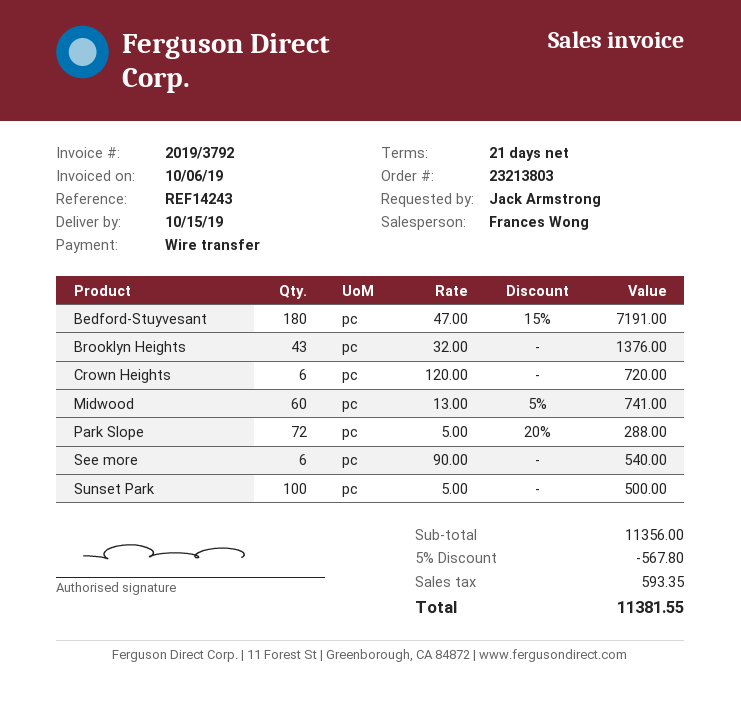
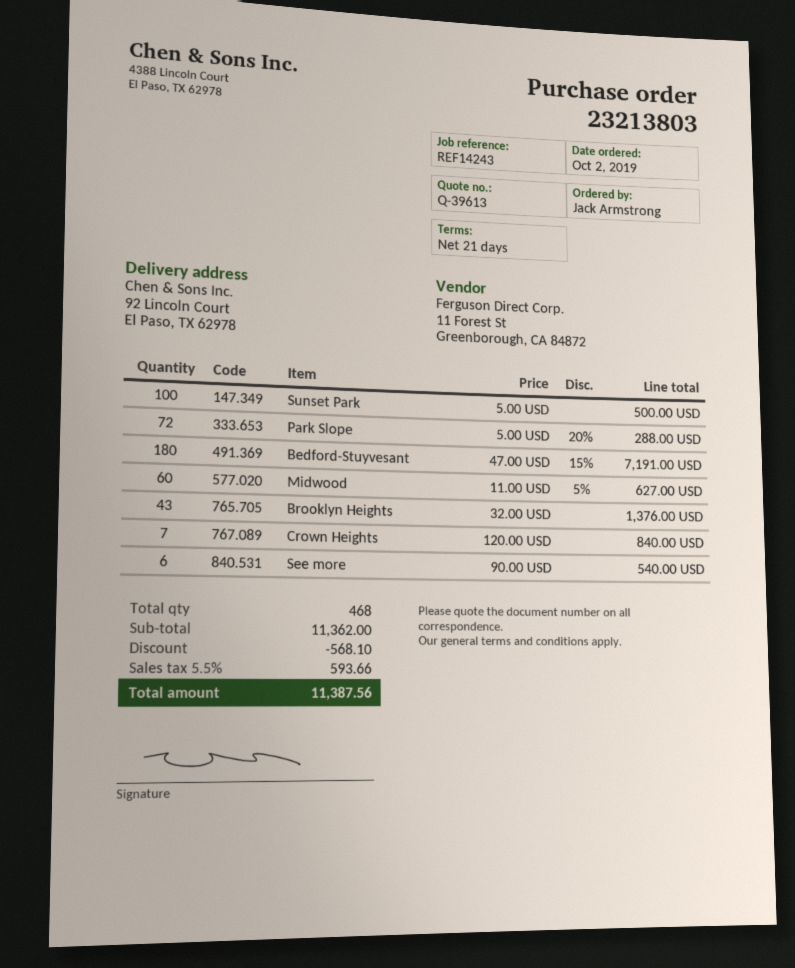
Crown Heights: 6 x 120.00 = 720.00 -> 7 x 120.00 = 840.00
Midwood: 60 x 13.00 - 5% = 741.00 -> 60 x 11.00 - 5% = 627.00
subtotal: 11356.00 -> 11362.00
discount: 567.80 -> 568.10
tax: 593.35 -> 593.66
total: 11381.55 -> 11387.56

